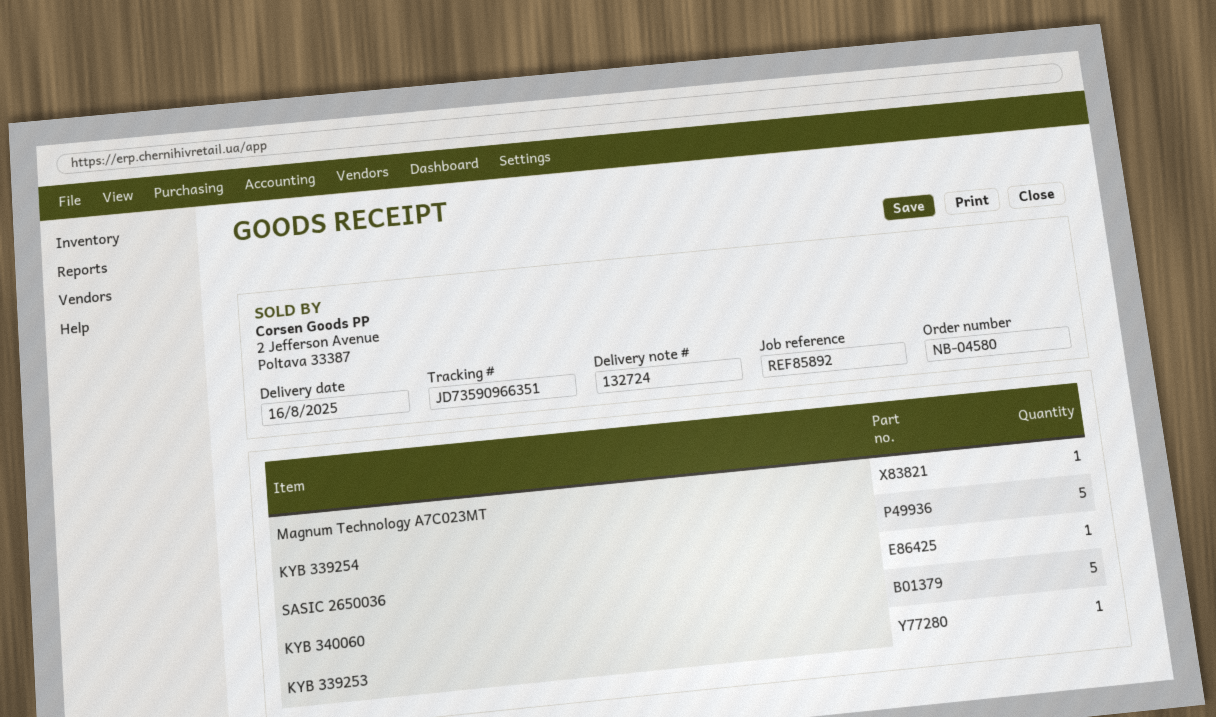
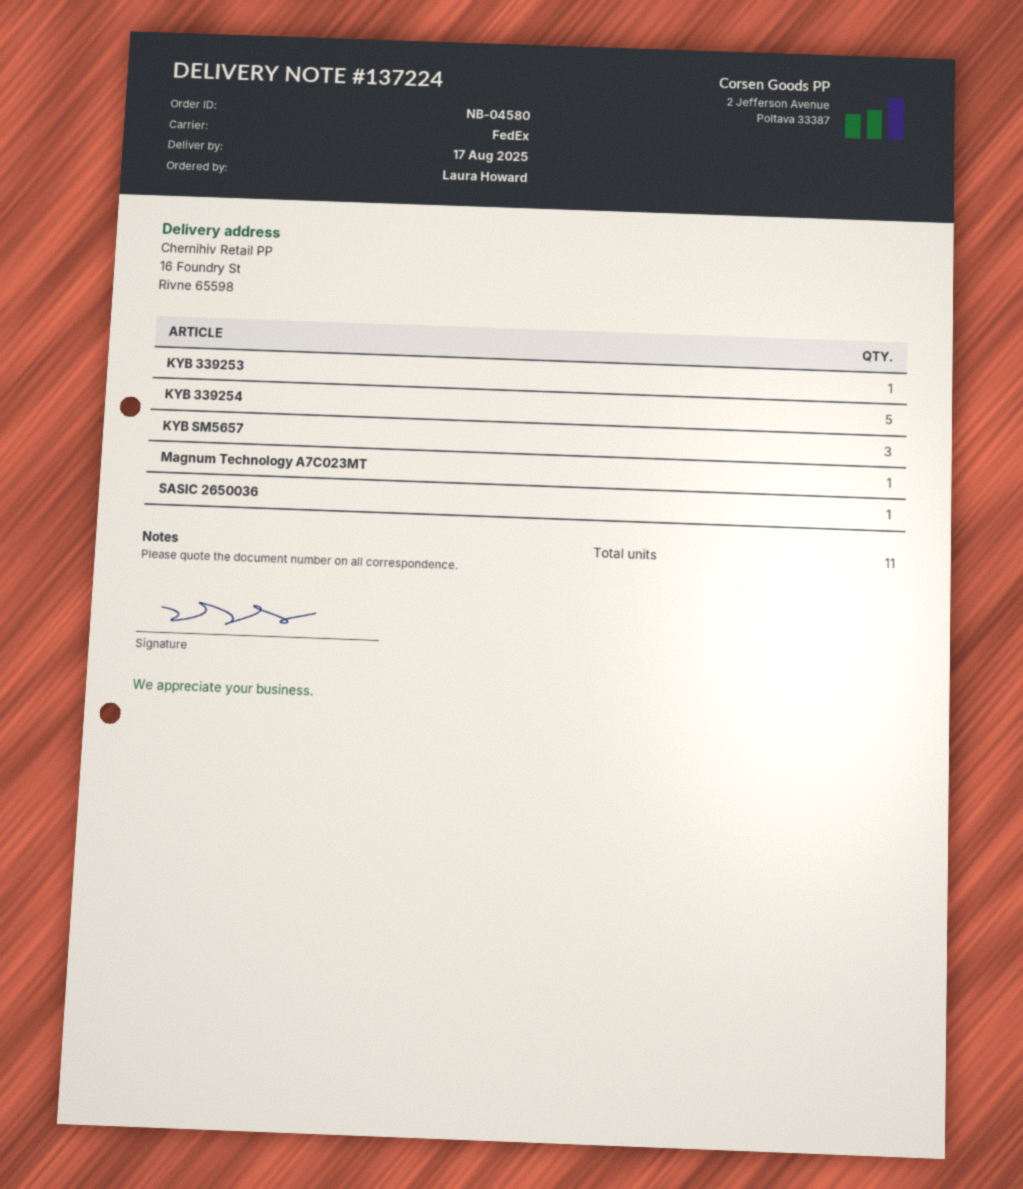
delivery note number: 132724 -> 137224
delivery date: 2025-08-16 -> 2025-08-17
KYB 340060: 5 -> none
KYB SM5657: none -> 3

